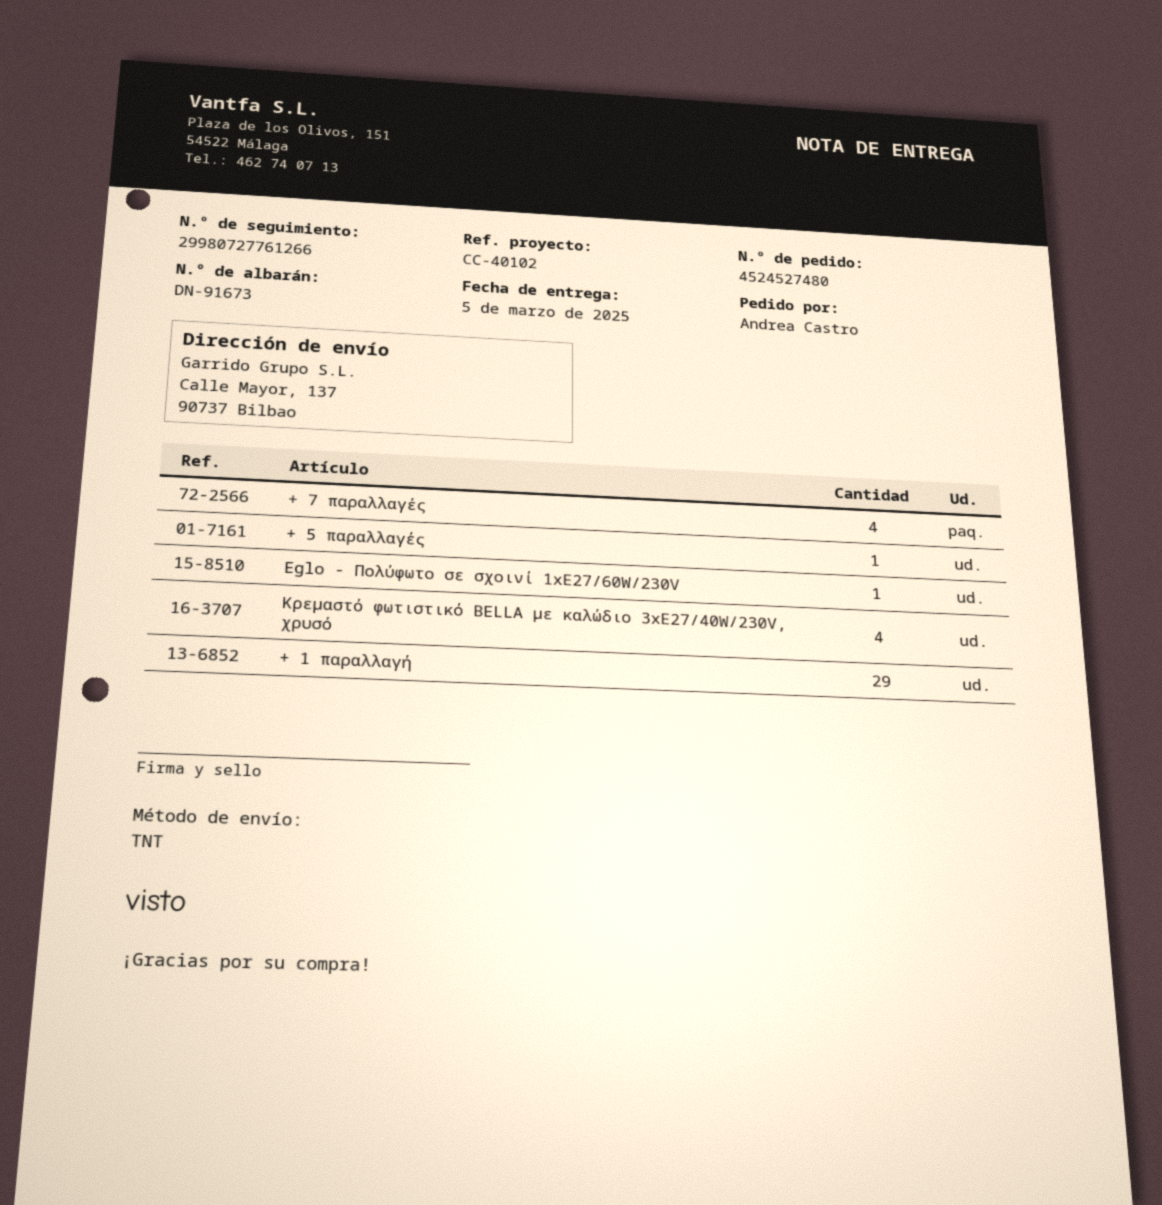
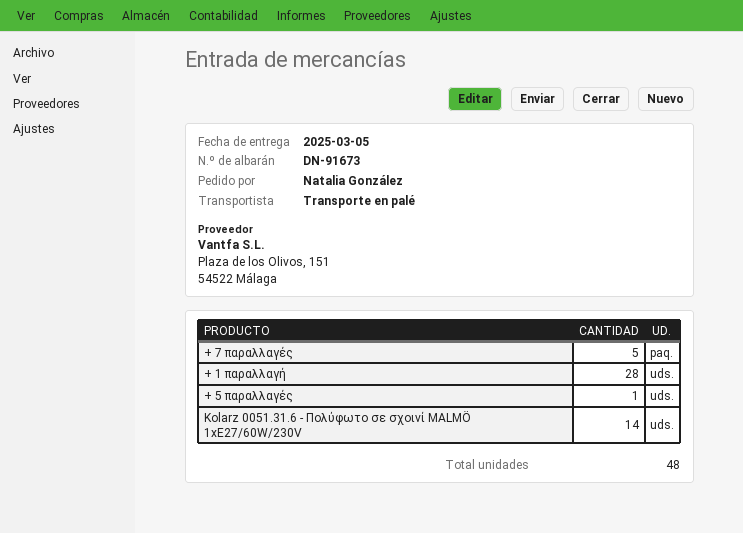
ordered by: Andrea Castro -> Natalia González
shipping method: TNT -> pallet freight
+ 7 παραλλαγές: 4 -> 5
Eglo - Πολύφωτο σε σχοινί 1xE27/60W/230V: 1 -> none
Κρεμαστό φωτιστικό BELLA με καλώδιο 3xE27/40W/230V, χρυσό: 4 -> none
+ 1 παραλλαγή: 29 -> 28
Kolarz 0051.31.6 - Πολύφωτο σε σχοινί MALMÖ 1xE27/60W/230V: none -> 14

